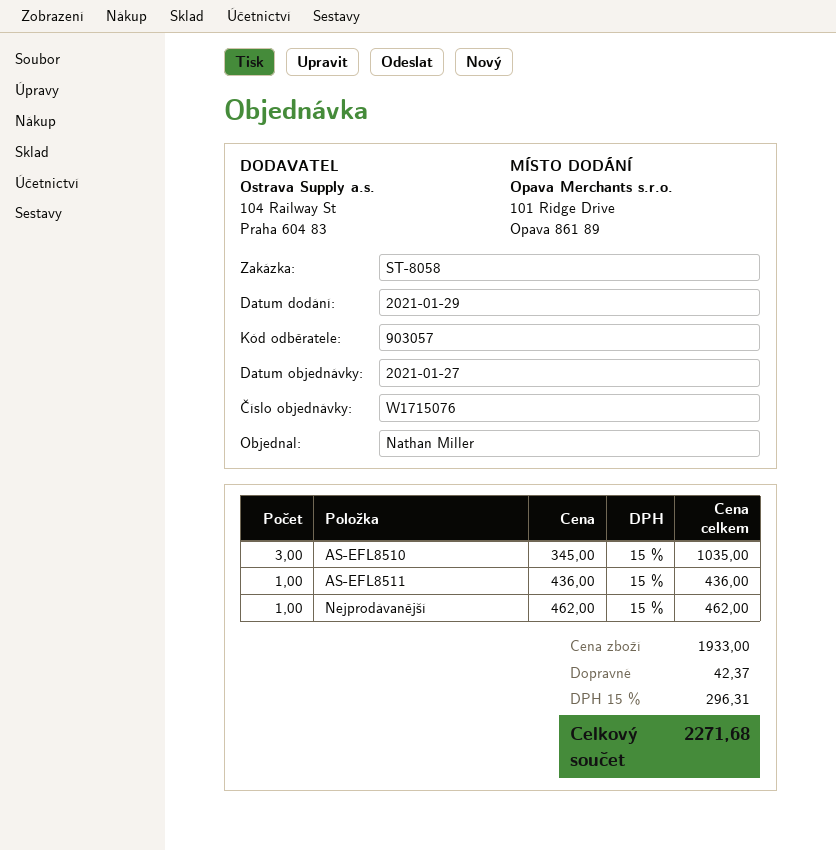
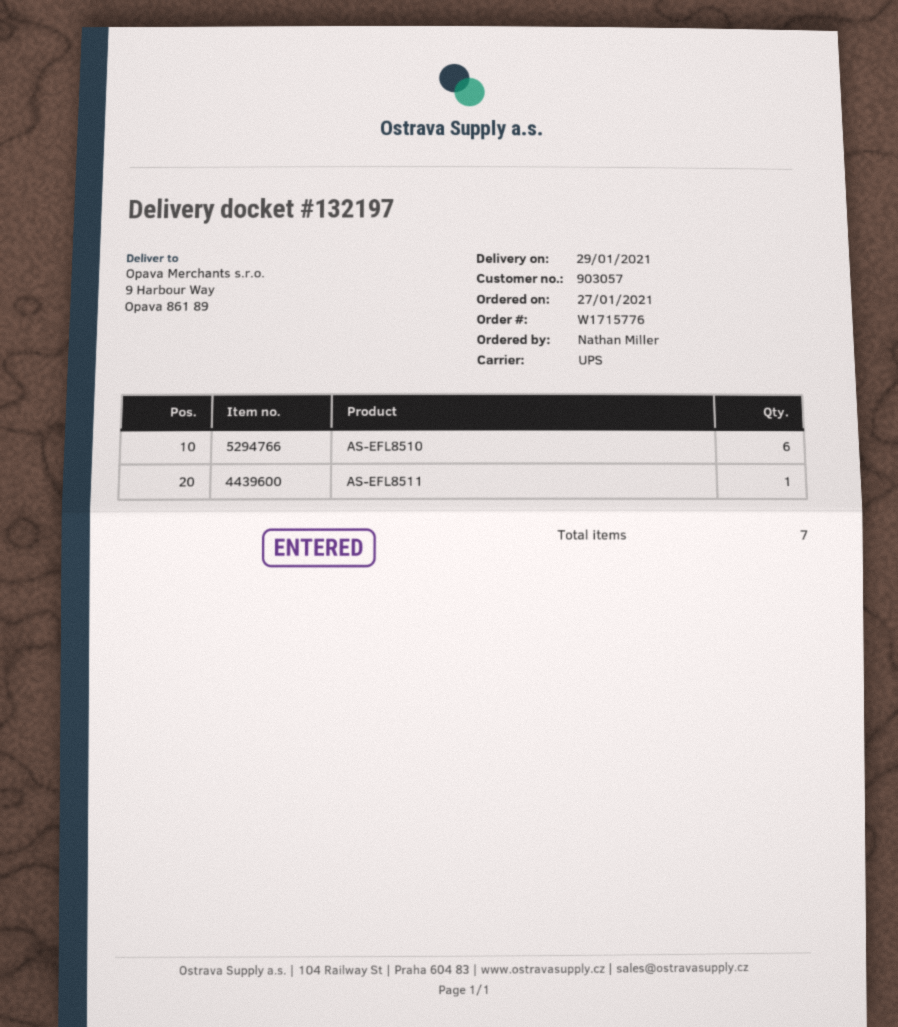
order number: W1715076 -> W1715776
ship to: 101 Ridge Drive, Opava 861 89 -> 9 Harbour Way, Opava 861 89
AS-EFL8510: 3 -> 6
Nejprodávanější: 1 -> none

